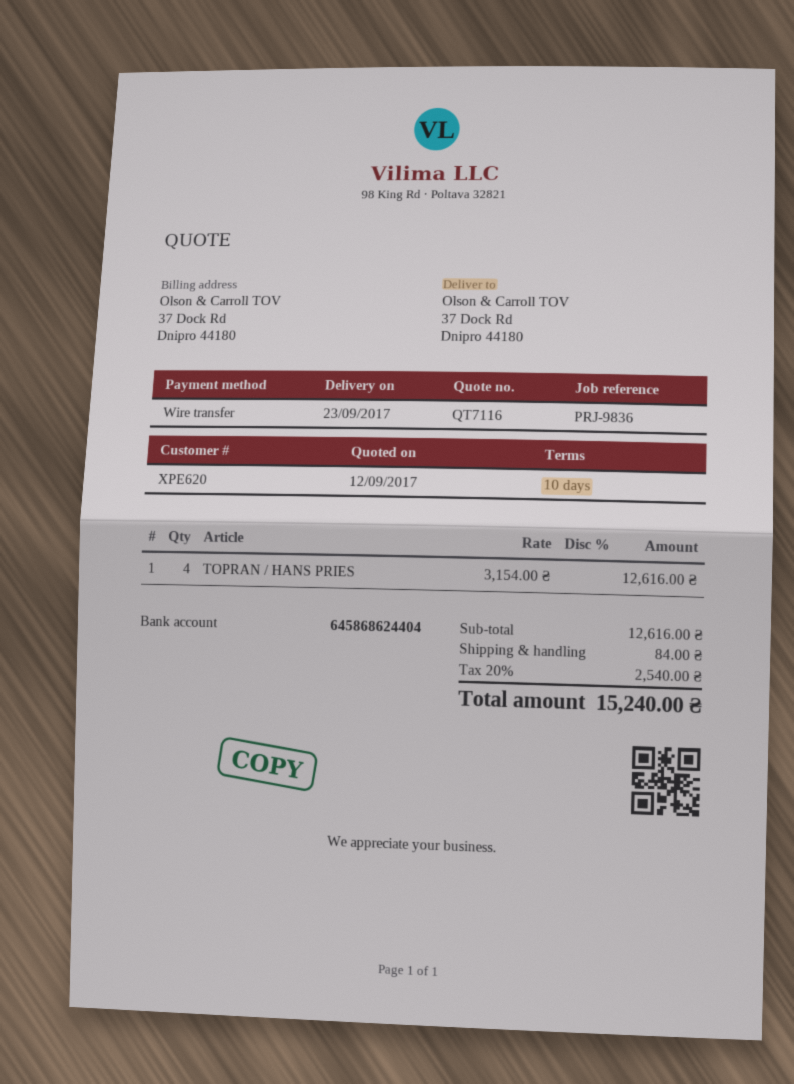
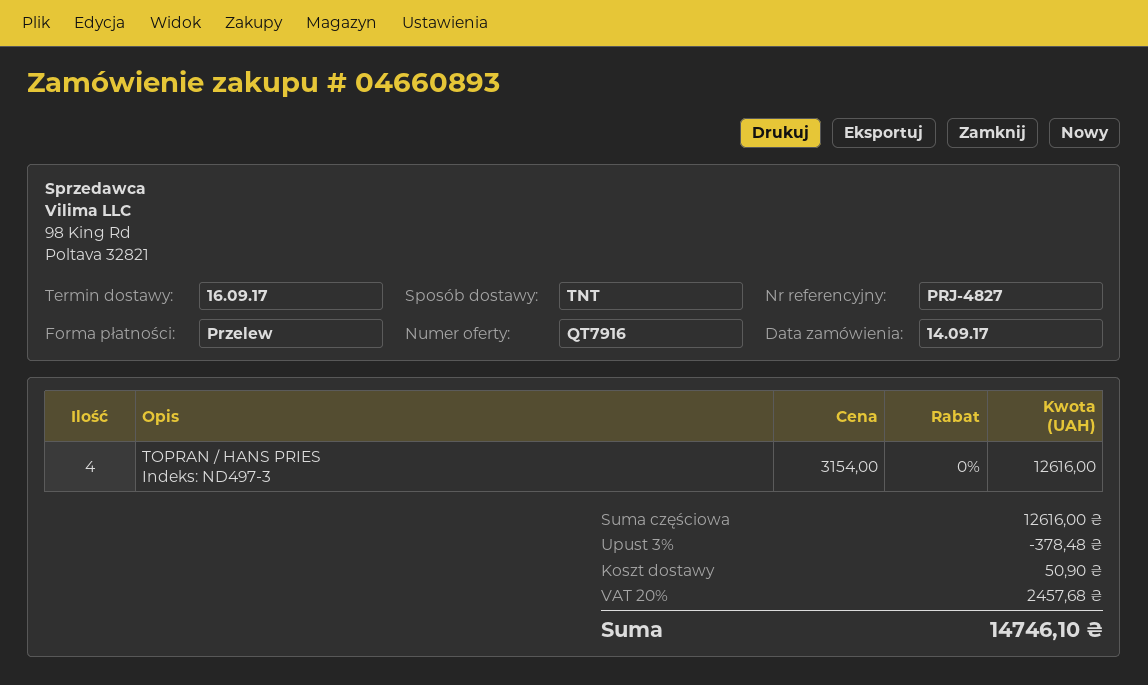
quote number: QT7116 -> QT7916
delivery date: 2017-09-23 -> 2017-09-16
reference: PRJ-9836 -> PRJ-4827
discount: none -> 3% = 378.48
shipping: 84.00 -> 50.90
tax: 20% = 2540.00 -> 20% = 2457.68
total: 15240.00 -> 14746.10

